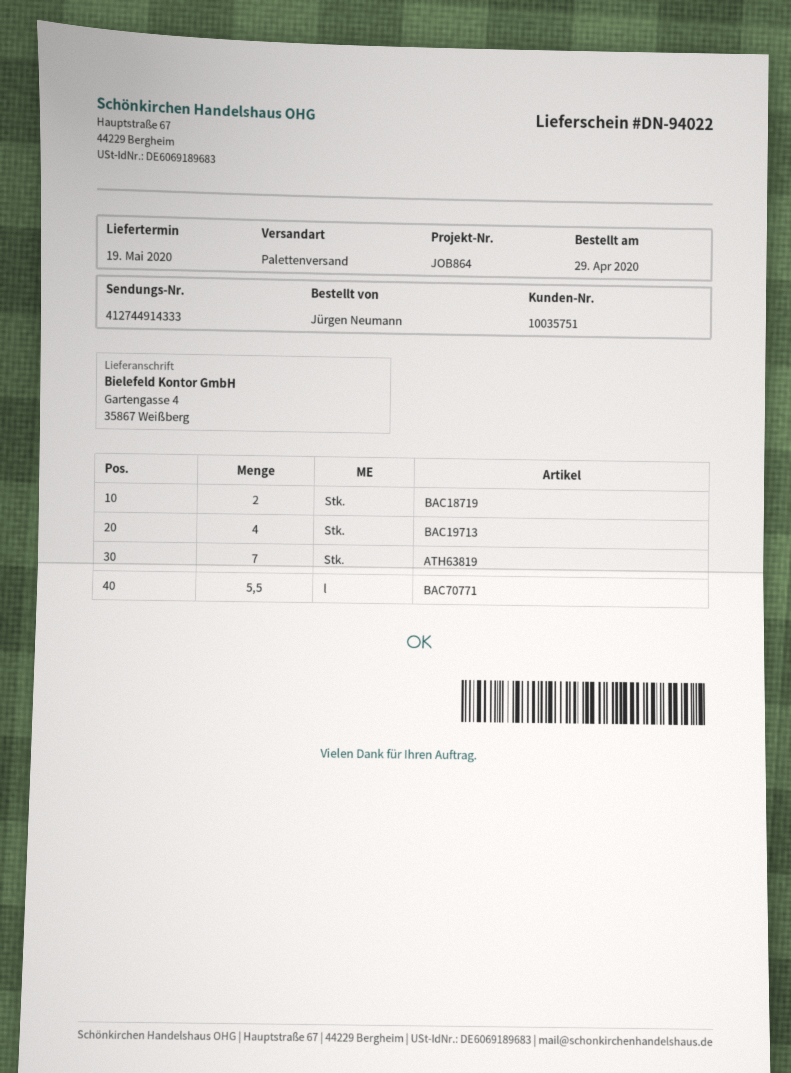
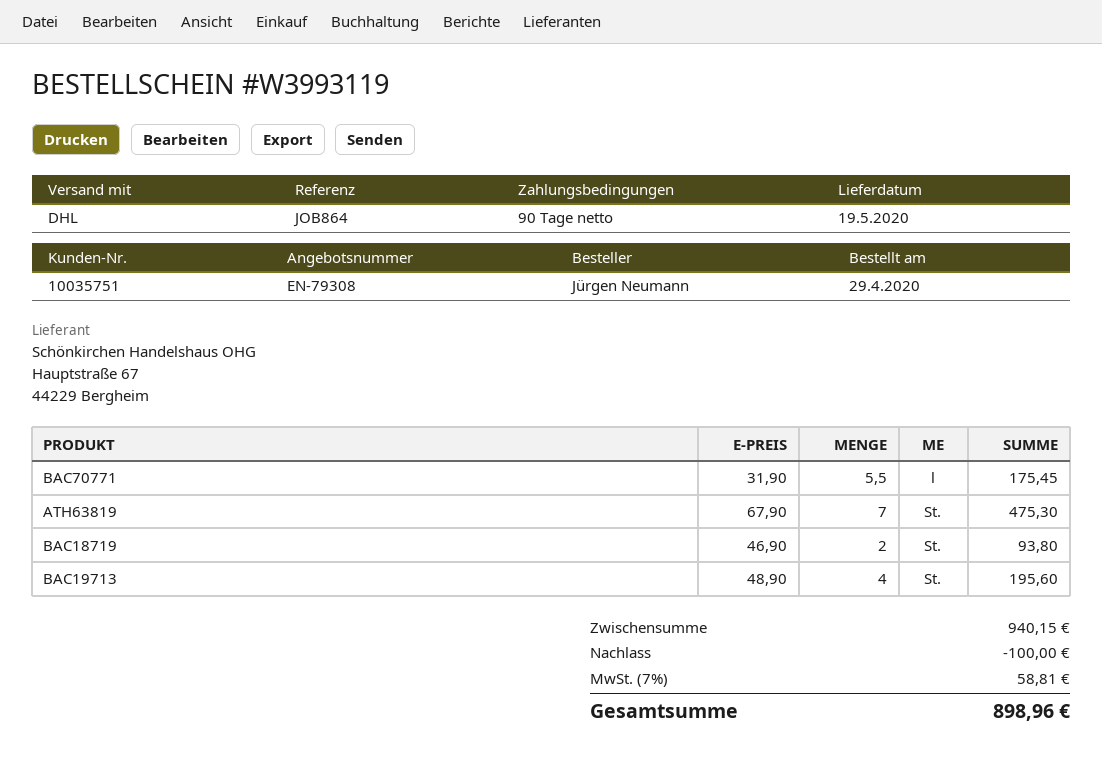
shipping method: pallet freight -> DHL

